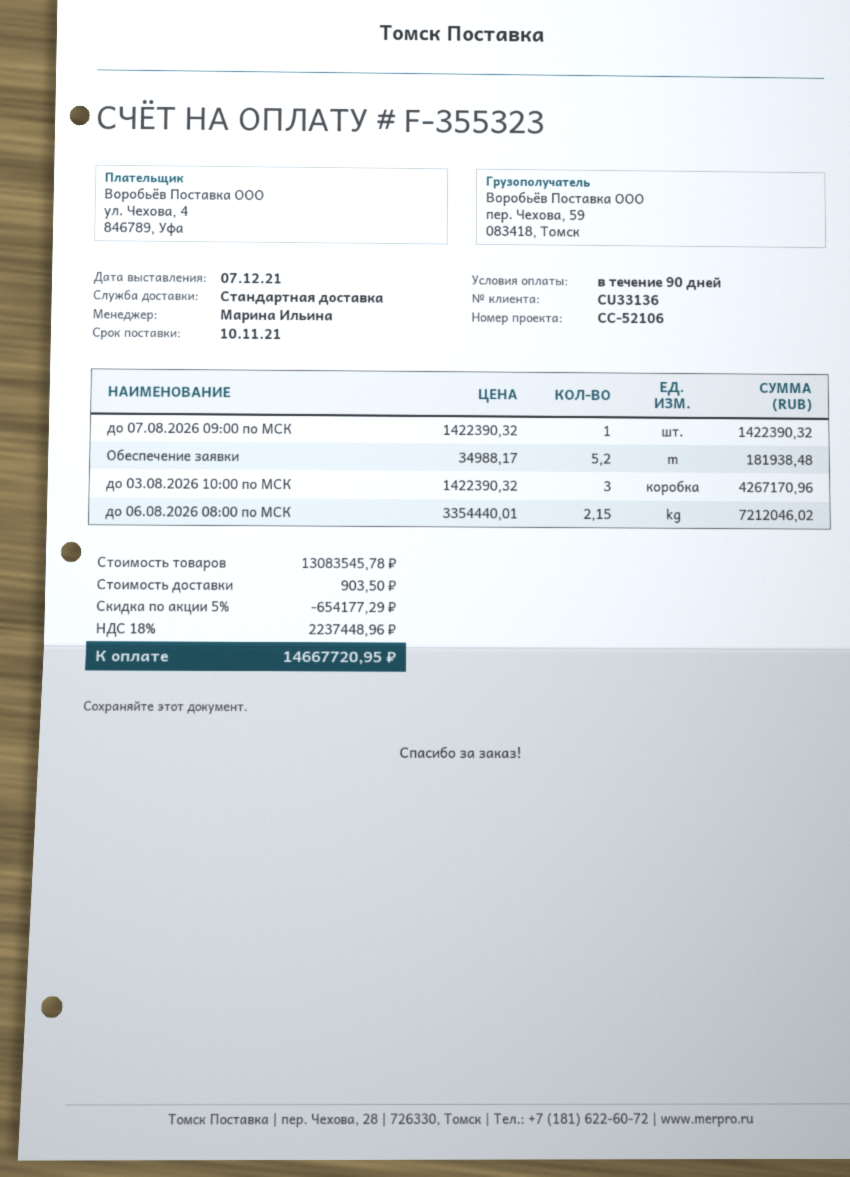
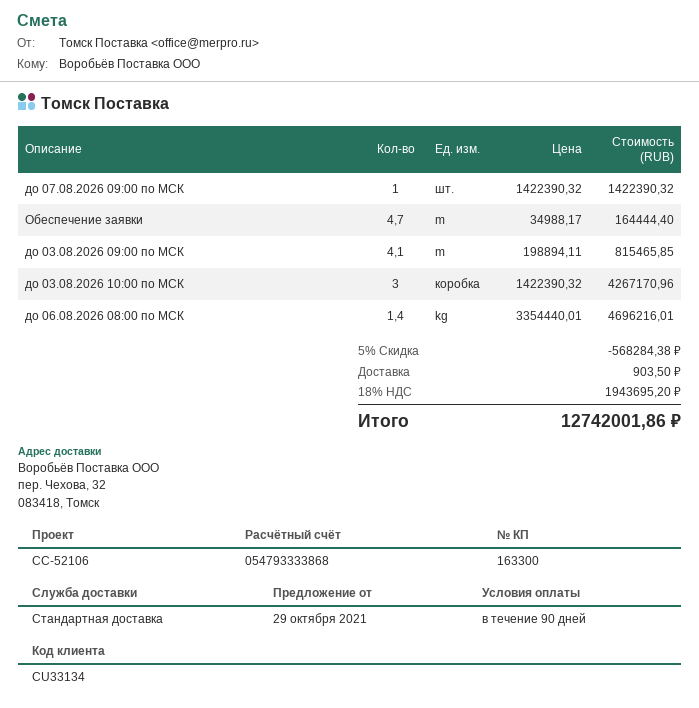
customer number: CU33136 -> CU33134
ship to: пер. Чехова, 59, 083418, Томск -> пер. Чехова, 32, 083418, Томск
Обеспечение заявки: 5.2 x 34988.17 = 181938.48 -> 4.7 x 34988.17 = 164444.40
до 06.08.2026 08:00 по МСК: 2.15 x 3354440.01 = 7212046.02 -> 1.4 x 3354440.01 = 4696216.01
до 03.08.2026 09:00 по МСК: none -> 4.1 x 198894.11 = 815465.85
discount: 5% = 654177.29 -> 5% = 568284.38
tax: 18% = 2237448.96 -> 18% = 1943695.20
total: 14667720.95 -> 12742001.86

